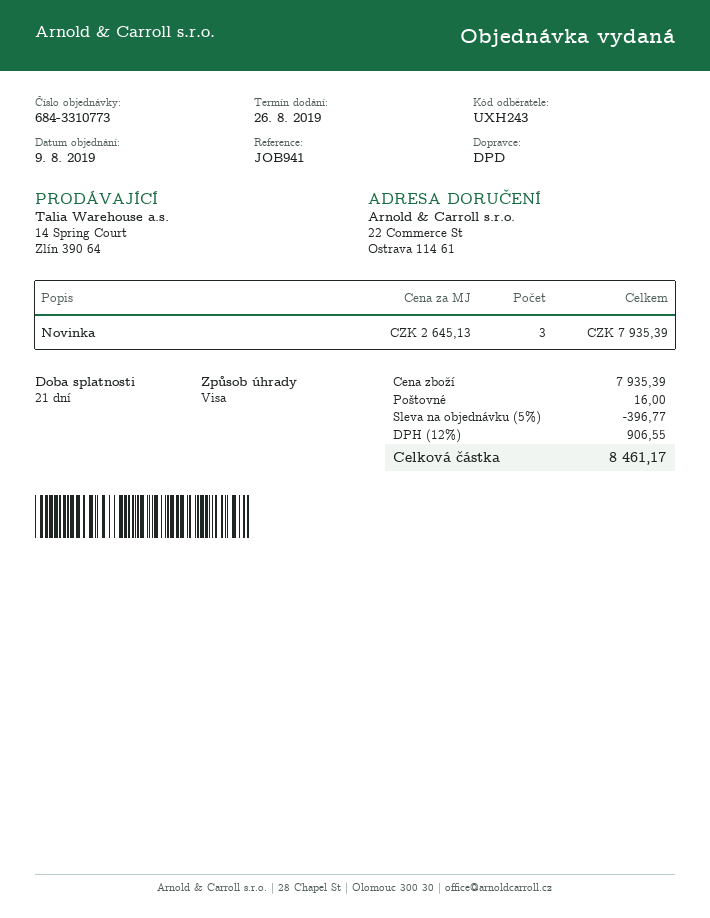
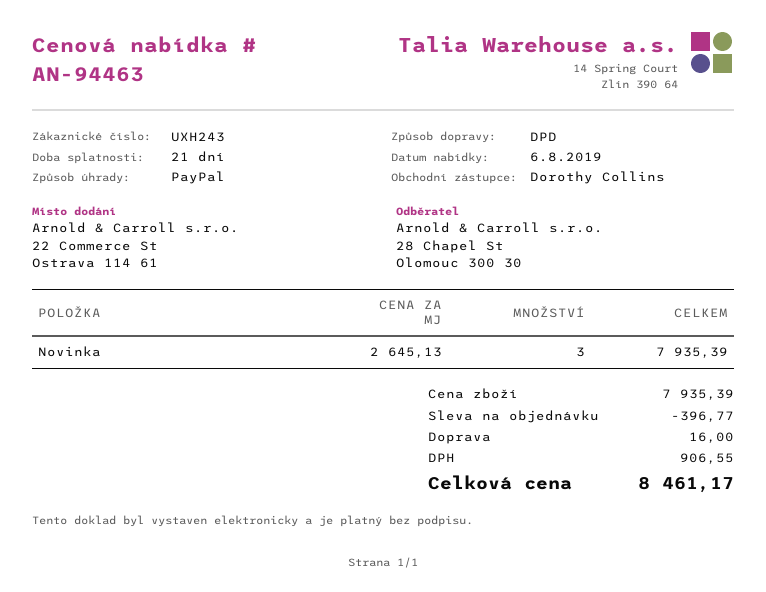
payment method: Visa -> PayPal

